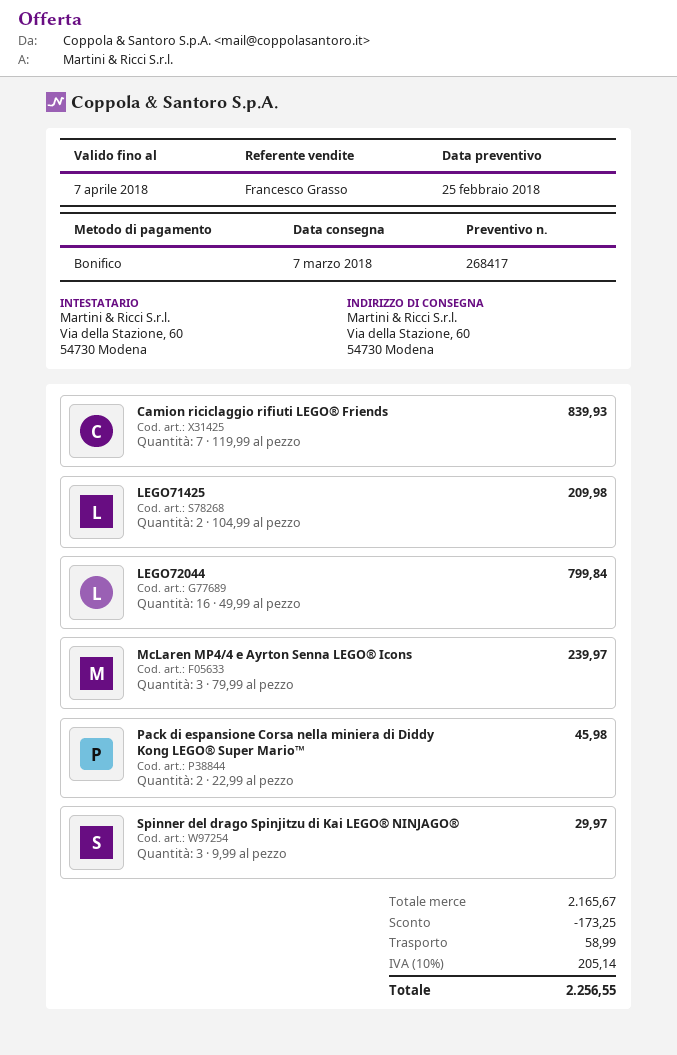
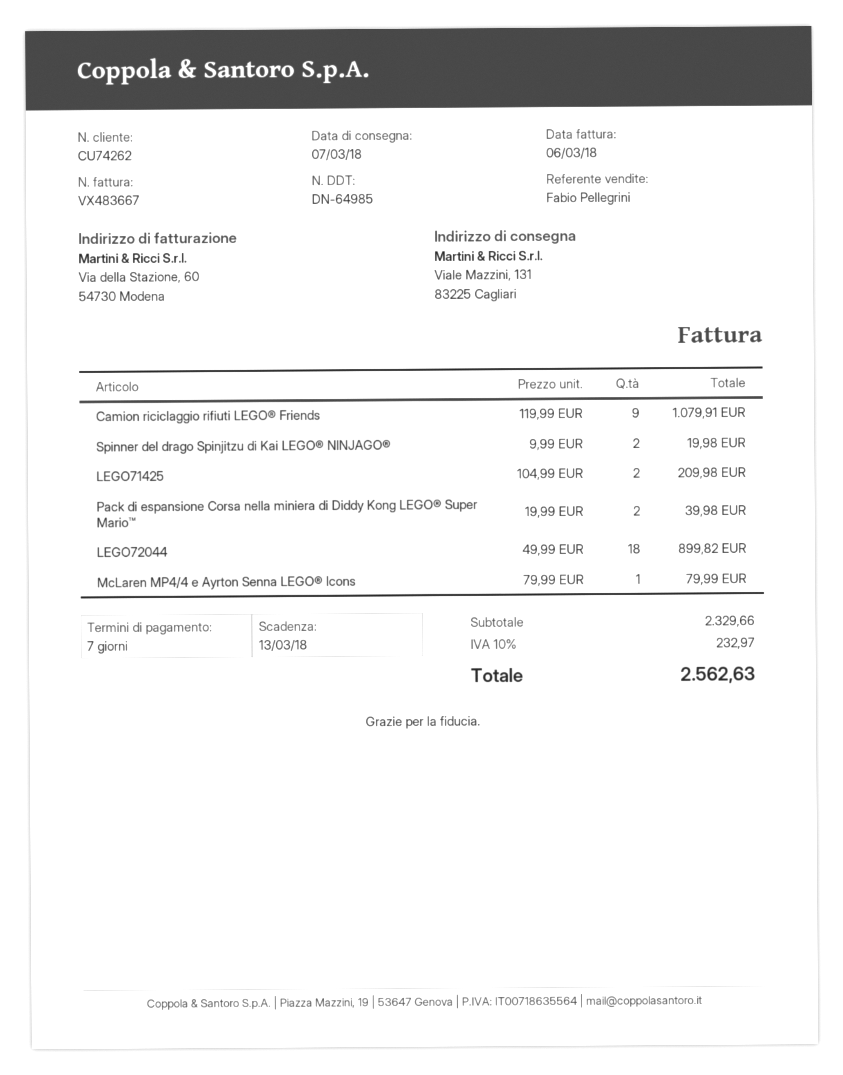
sales rep: Francesco Grasso -> Fabio Pellegrini
ship to: Via della Stazione, 60, 54730 Modena -> Viale Mazzini, 131, 83225 Cagliari
Camion riciclaggio rifiuti LEGO® Friends: 7 x 119.99 = 839.93 -> 9 x 119.99 = 1079.91
LEGO72044: 16 x 49.99 = 799.84 -> 18 x 49.99 = 899.82
McLaren MP4/4 e Ayrton Senna LEGO® Icons: 3 x 79.99 = 239.97 -> 1 x 79.99 = 79.99
Pack di espansione Corsa nella miniera di Diddy Kong LEGO® Super Mario™: 2 x 22.99 = 45.98 -> 2 x 19.99 = 39.98
Spinner del drago Spinjitzu di Kai LEGO® NINJAGO®: 3 x 9.99 = 29.97 -> 2 x 9.99 = 19.98
subtotal: 2165.67 -> 2329.66
discount: 173.25 -> none
shipping: 58.99 -> none
tax: 10% = 205.14 -> 10% = 232.97
total: 2256.55 -> 2562.63

